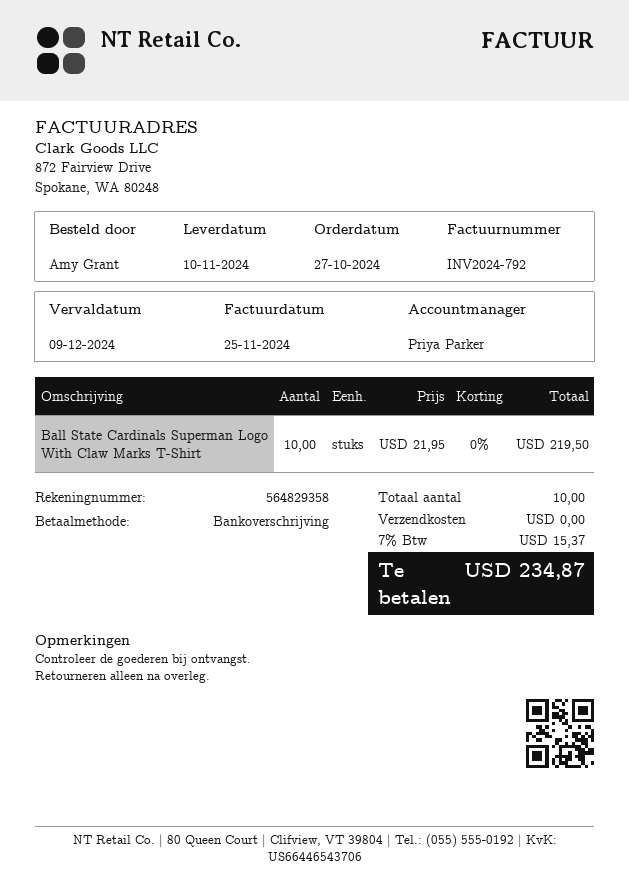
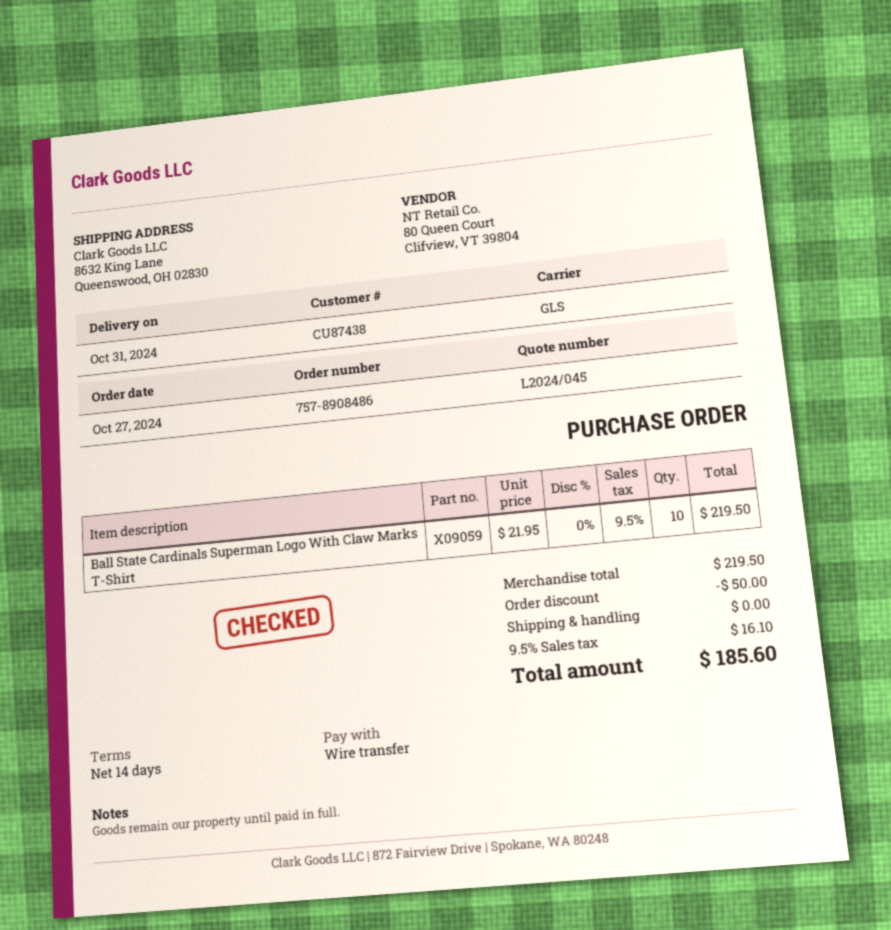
delivery date: 2024-11-10 -> 2024-10-31
discount: none -> 50.00
tax: 7% = 15.37 -> 9.5% = 16.10
total: 234.87 -> 185.60

